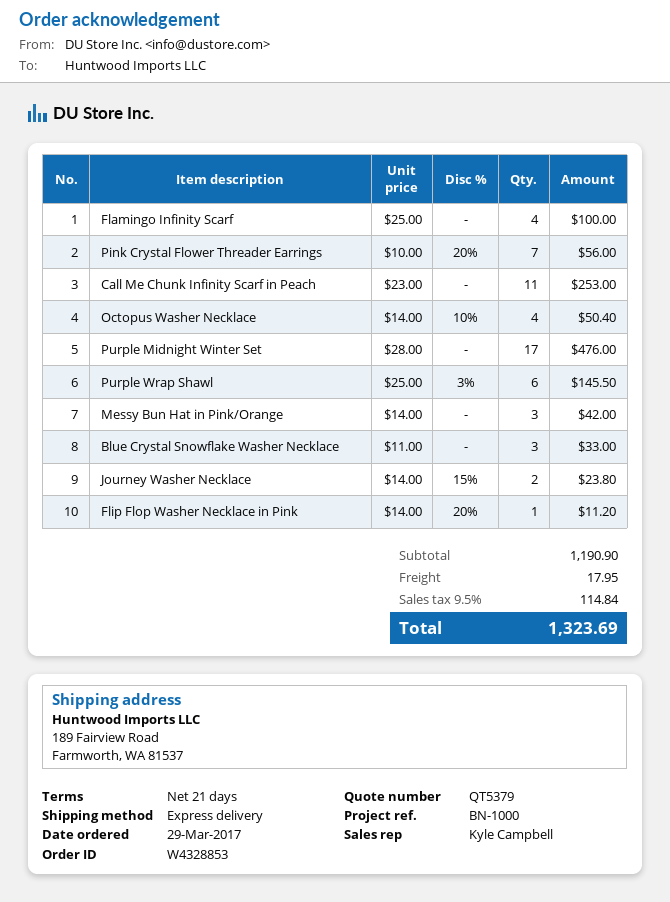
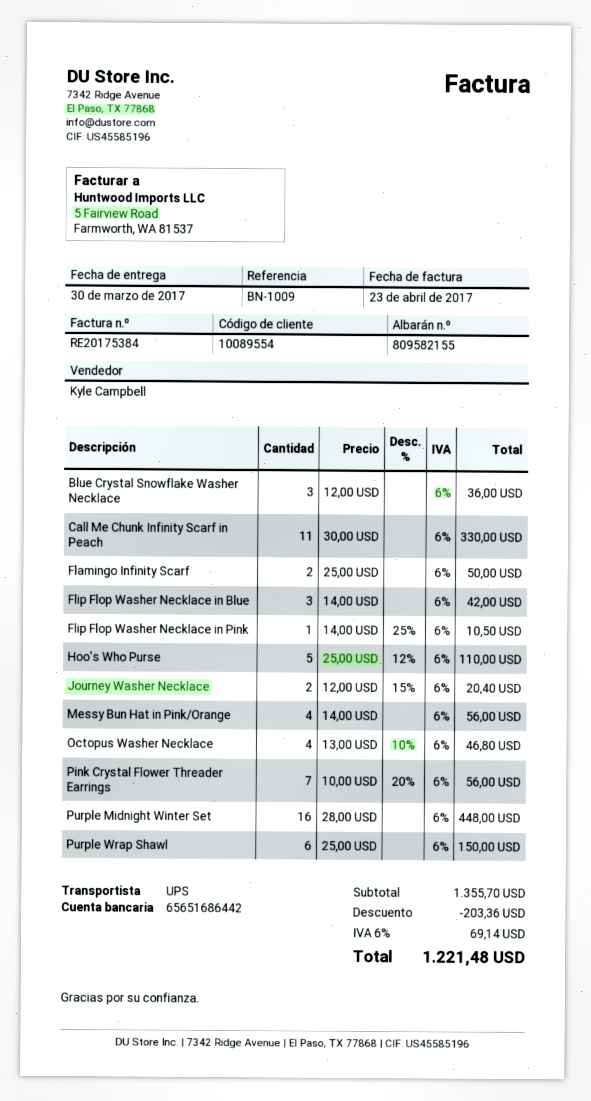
reference: BN-1000 -> BN-1009
shipping method: express -> UPS
Flamingo Infinity Scarf: 4 x 25.00 = 100.00 -> 2 x 25.00 = 50.00
Call Me Chunk Infinity Scarf in Peach: 11 x 23.00 = 253.00 -> 11 x 30.00 = 330.00
Octopus Washer Necklace: 4 x 14.00 - 10% = 50.40 -> 4 x 13.00 - 10% = 46.80
Purple Midnight Winter Set: 17 x 28.00 = 476.00 -> 16 x 28.00 = 448.00
Purple Wrap Shawl: 6 x 25.00 - 3% = 145.50 -> 6 x 25.00 = 150.00
Messy Bun Hat in Pink/Orange: 3 x 14.00 = 42.00 -> 4 x 14.00 = 56.00
Blue Crystal Snowflake Washer Necklace: 3 x 11.00 = 33.00 -> 3 x 12.00 = 36.00
Journey Washer Necklace: 2 x 14.00 - 15% = 23.80 -> 2 x 12.00 - 15% = 20.40
Flip Flop Washer Necklace in Pink: 1 x 14.00 - 20% = 11.20 -> 1 x 14.00 - 25% = 10.50
Flip Flop Washer Necklace in Blue: none -> 3 x 14.00 = 42.00
Hoo's Who Purse: none -> 5 x 25.00 - 12% = 110.00
subtotal: 1190.90 -> 1355.70
discount: none -> 203.36
shipping: 17.95 -> none
tax: 9.5% = 114.84 -> 6% = 69.14
total: 1323.69 -> 1221.48

